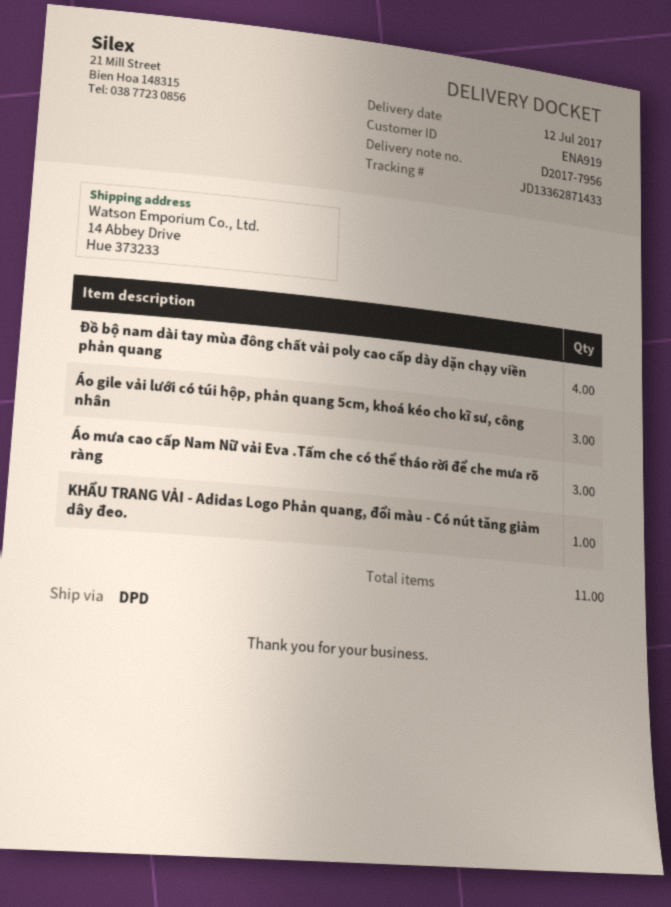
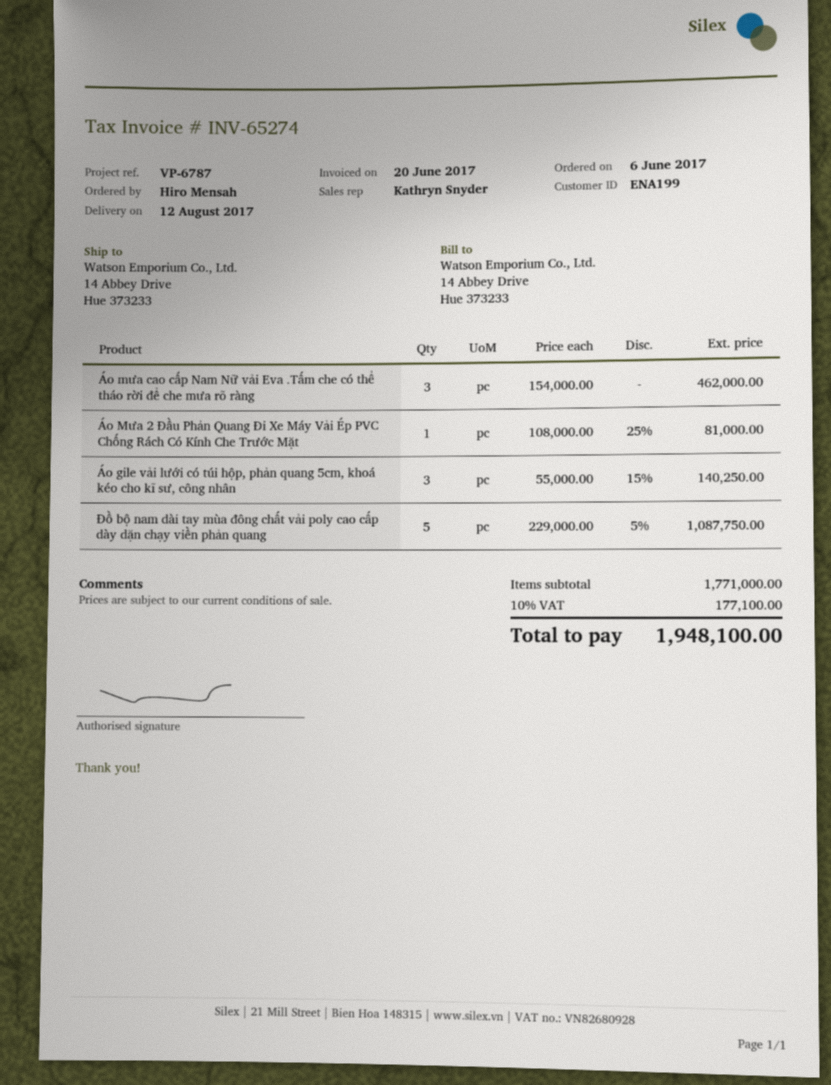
delivery date: 2017-07-12 -> 2017-08-12
customer number: ENA919 -> ENA199
Đồ bộ nam dài tay mùa đông chất vải poly cao cấp dày dặn chạy viền phản quang: 4 -> 5
KHẨU TRANG VẢI - Adidas Logo Phản quang, đổi màu - Có nút tăng giảm dây đeo.: 1 -> none
Áo Mưa 2 Đầu Phản Quang Đi Xe Máy Vải Ép PVC Chống Rách Có Kính Che Trước Mặt: none -> 1

